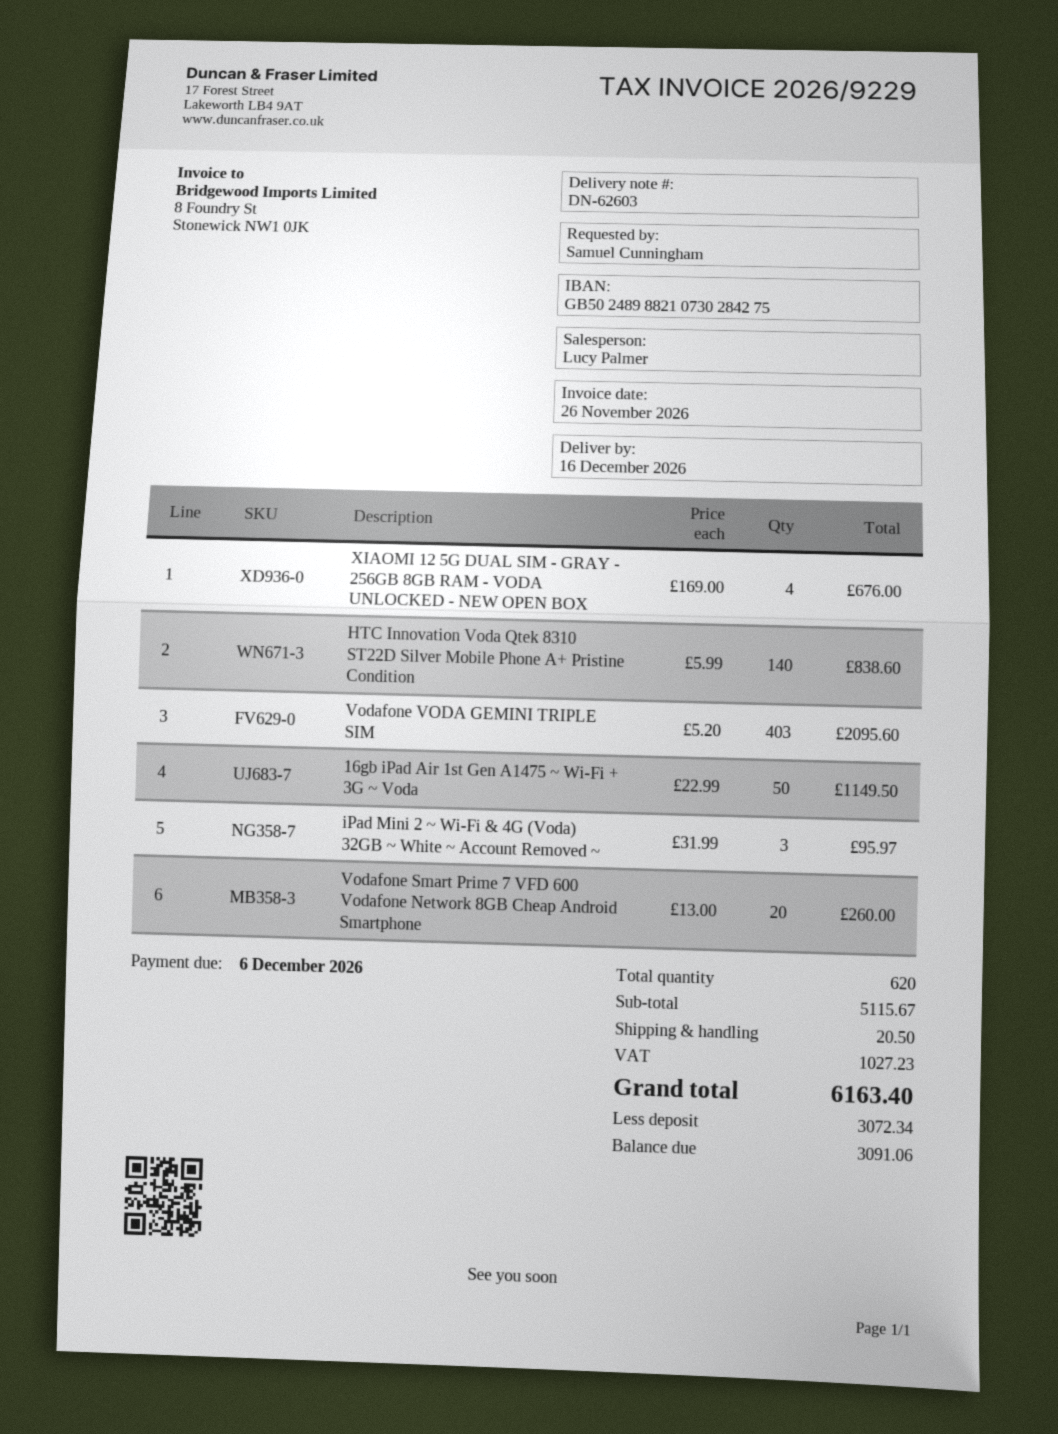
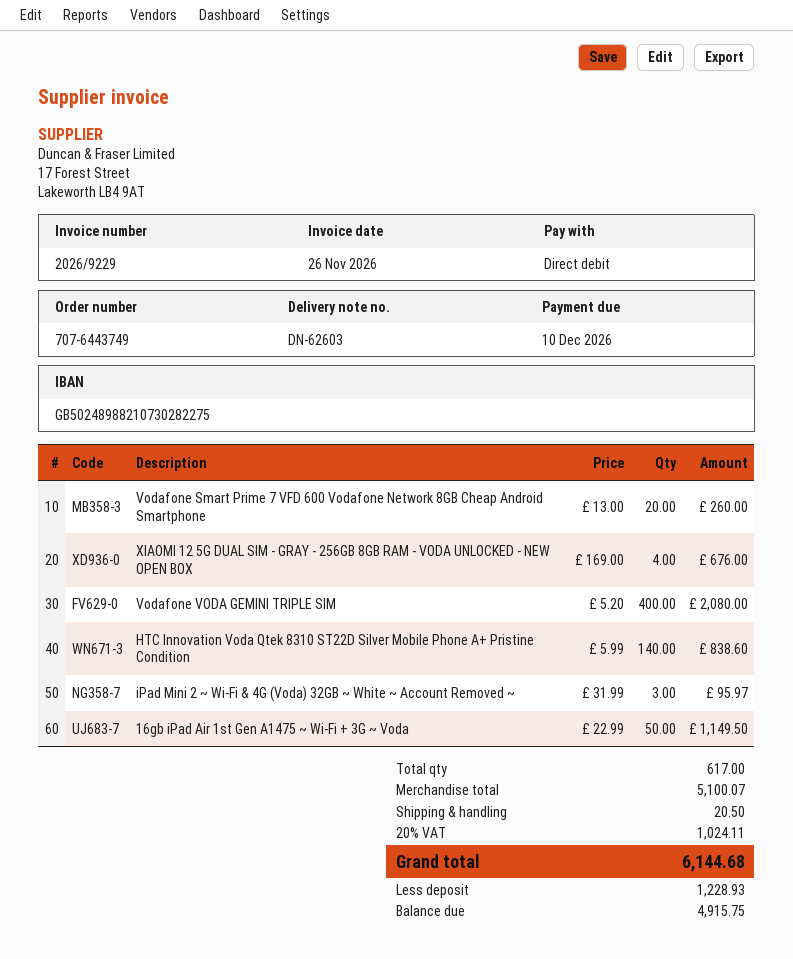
due date: 2026-12-06 -> 2026-12-10
bank account: GB50248988210730284275 -> GB50248988210730282275
Vodafone VODA GEMINI TRIPLE SIM: 403 x 5.20 = 2095.60 -> 400 x 5.20 = 2080.00
total quantity: 620 -> 617
subtotal: 5115.67 -> 5100.07
tax: 1027.23 -> 1024.11
total: 6163.40 -> 6144.68
deposit: 3072.34 -> 1228.93
balance: 3091.06 -> 4915.75

